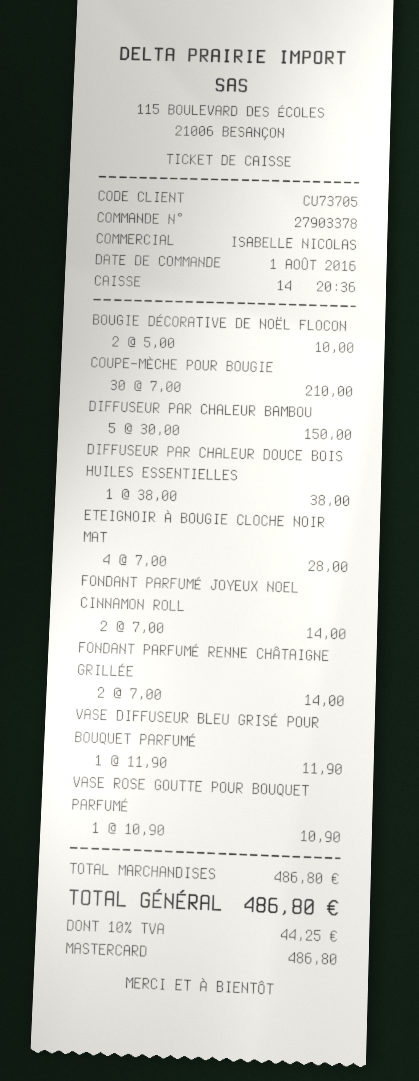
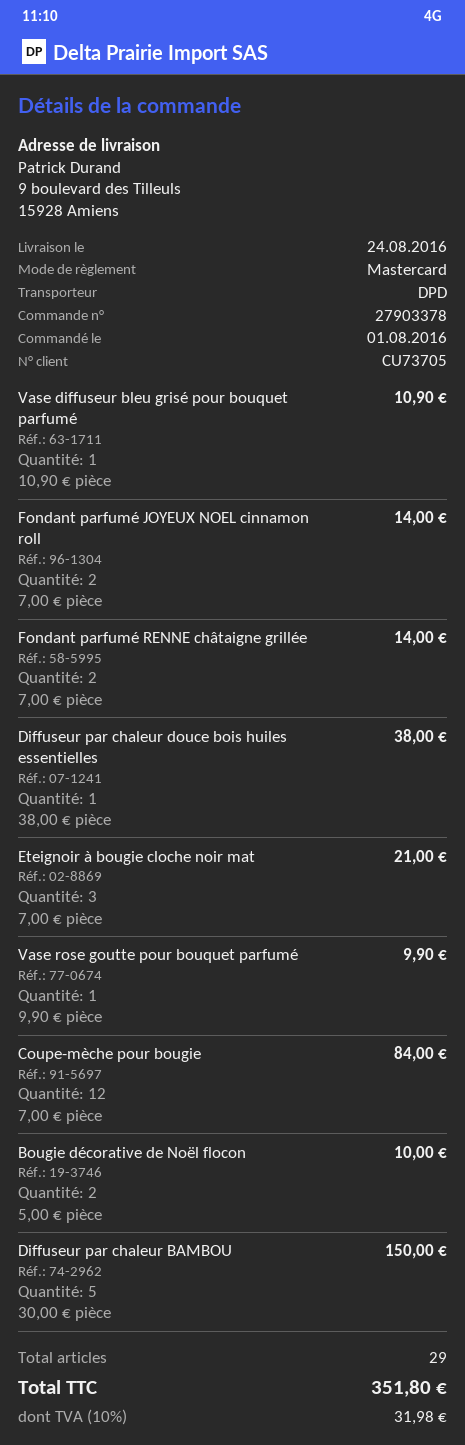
COUPE-MÈCHE POUR BOUGIE: 30 x 7.00 = 210.00 -> 12 x 7.00 = 84.00
ETEIGNOIR À BOUGIE CLOCHE NOIR MAT: 4 x 7.00 = 28.00 -> 3 x 7.00 = 21.00
VASE DIFFUSEUR BLEU GRISÉ POUR BOUQUET PARFUMÉ: 1 x 11.90 = 11.90 -> 1 x 10.90 = 10.90
VASE ROSE GOUTTE POUR BOUQUET PARFUMÉ: 1 x 10.90 = 10.90 -> 1 x 9.90 = 9.90
tax: 10% = 44.25 -> 10% = 31.98
total: 486.80 -> 351.80

